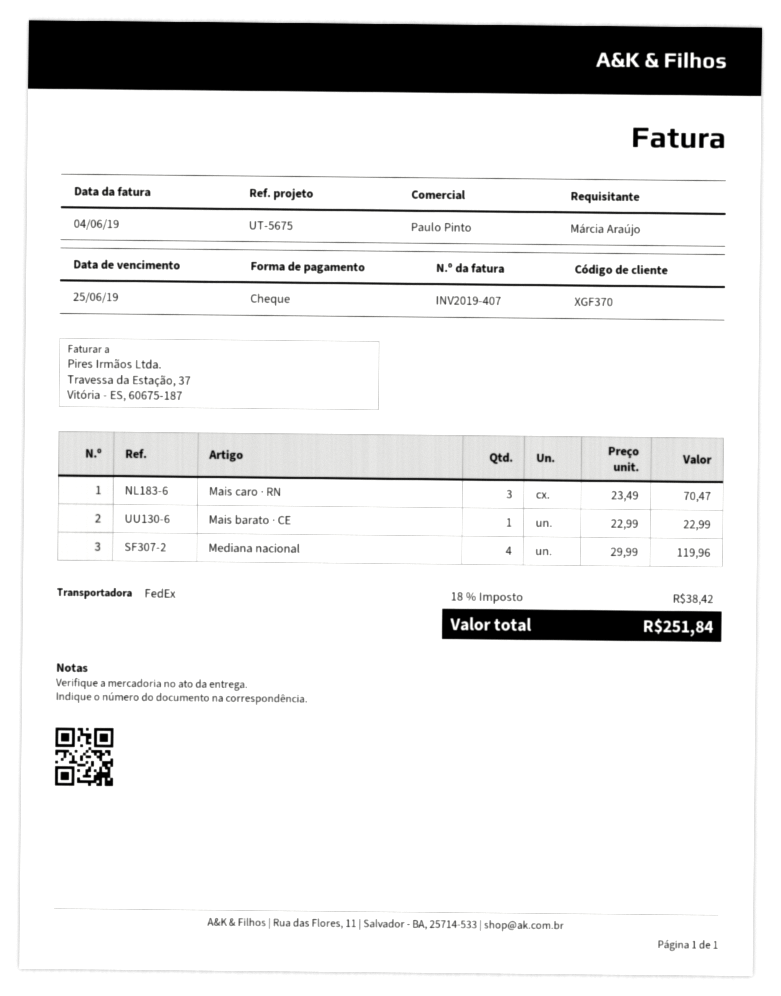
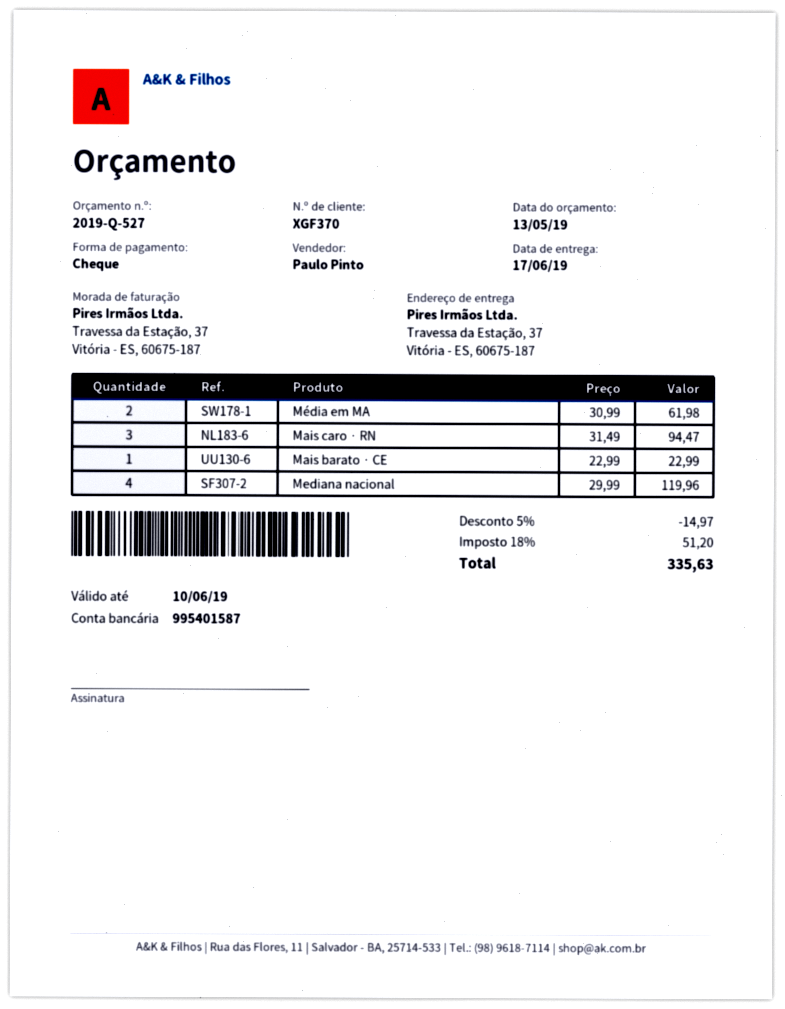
Mais caro · RN: 3 x 23.49 = 70.47 -> 3 x 31.49 = 94.47
Média em MA: none -> 2 x 30.99 = 61.98
discount: none -> 5% = 14.97
tax: 18% = 38.42 -> 18% = 51.20
total: 251.84 -> 335.63

